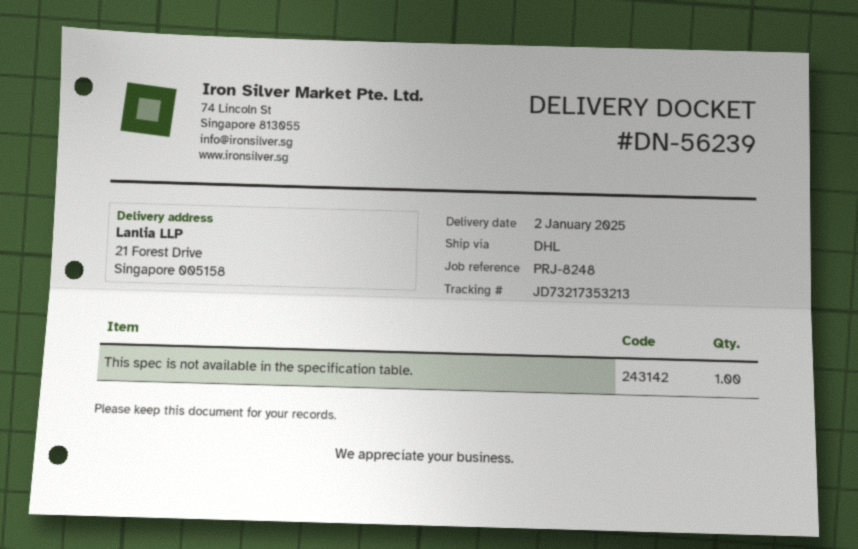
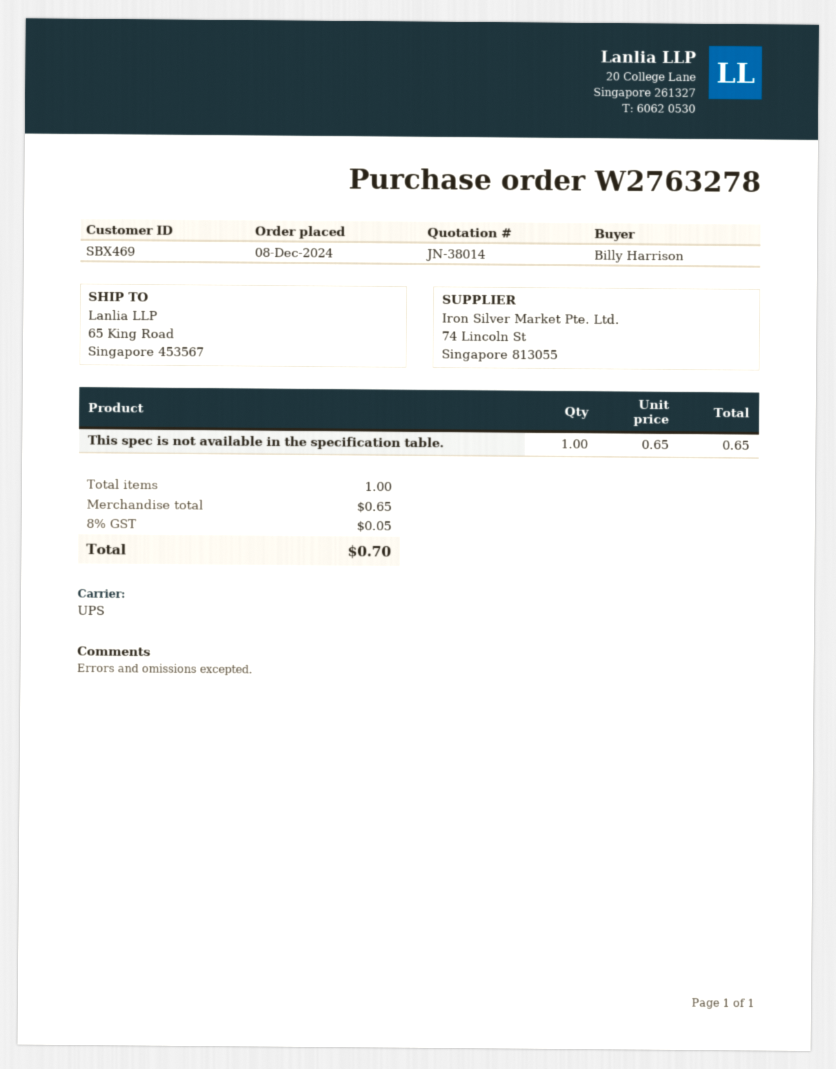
shipping method: DHL -> UPS
ship to: 21 Forest Drive, Singapore 005158 -> 65 King Road, Singapore 453567

